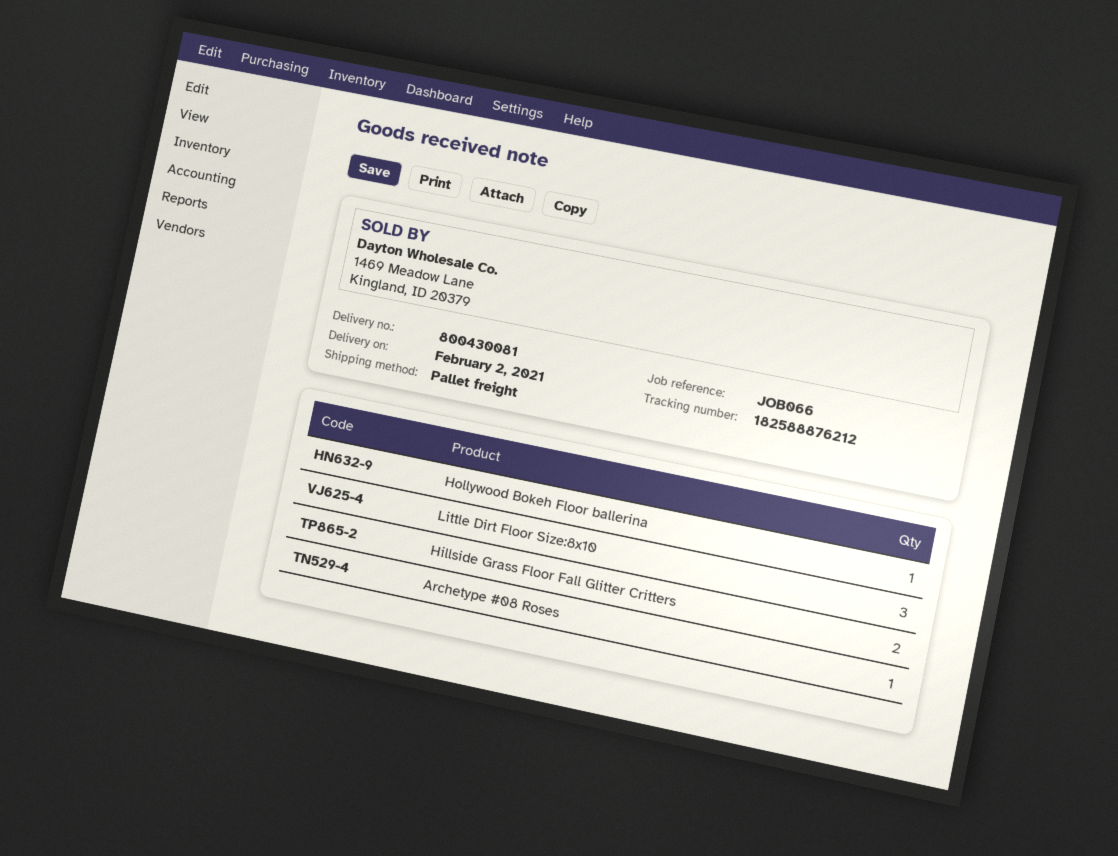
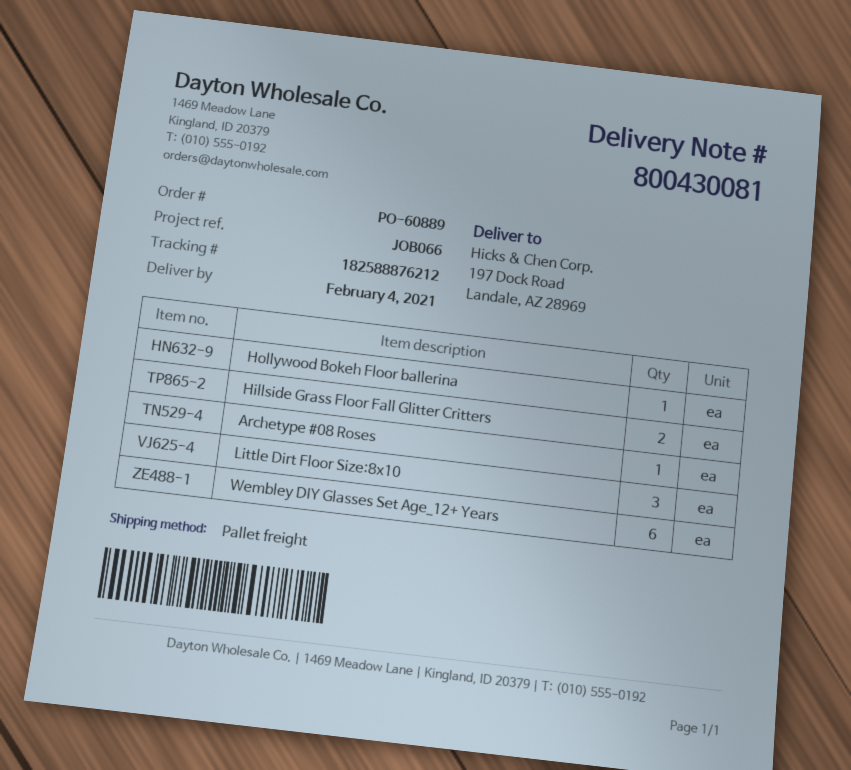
delivery date: 2021-02-02 -> 2021-02-04
Wembley DIY Glasses Set Age_12+ Years: none -> 6

